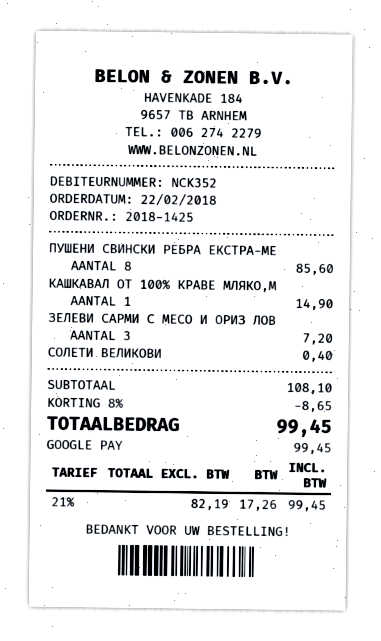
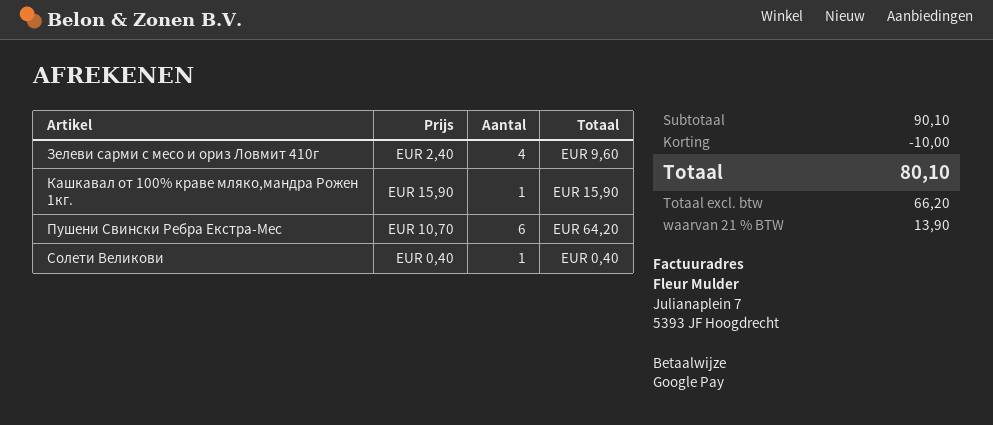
ПУШЕНИ СВИНСКИ РЕБРА ЕКСТРА-МЕ: 8 for 85.60 -> 6 for 64.20
КАШКАВАЛ ОТ 100% КРАВЕ МЛЯКО,М: 1 for 14.90 -> 1 for 15.90
ЗЕЛЕВИ САРМИ С МЕСО И ОРИЗ ЛОВ: 3 for 7.20 -> 4 for 9.60
subtotal: 108.10 -> 90.10
discount: 8.65 -> 10.00
net: 82.19 -> 66.20
tax: 21% = 17.26 -> 21% = 13.90
total: 99.45 -> 80.10

